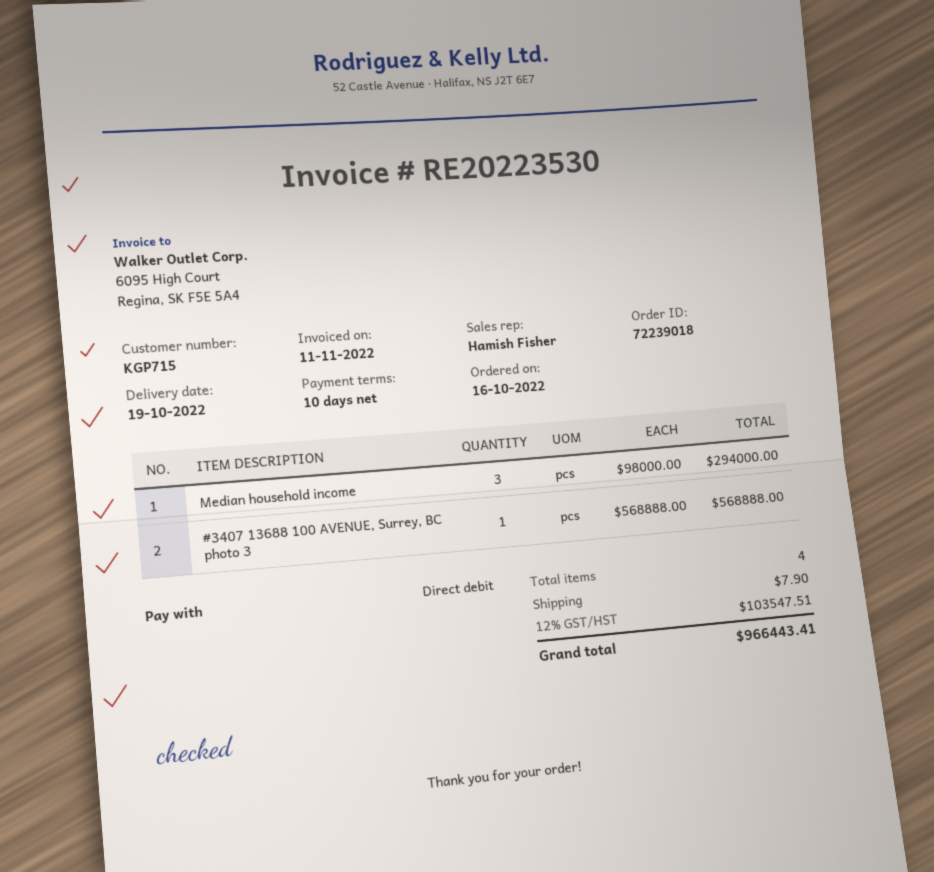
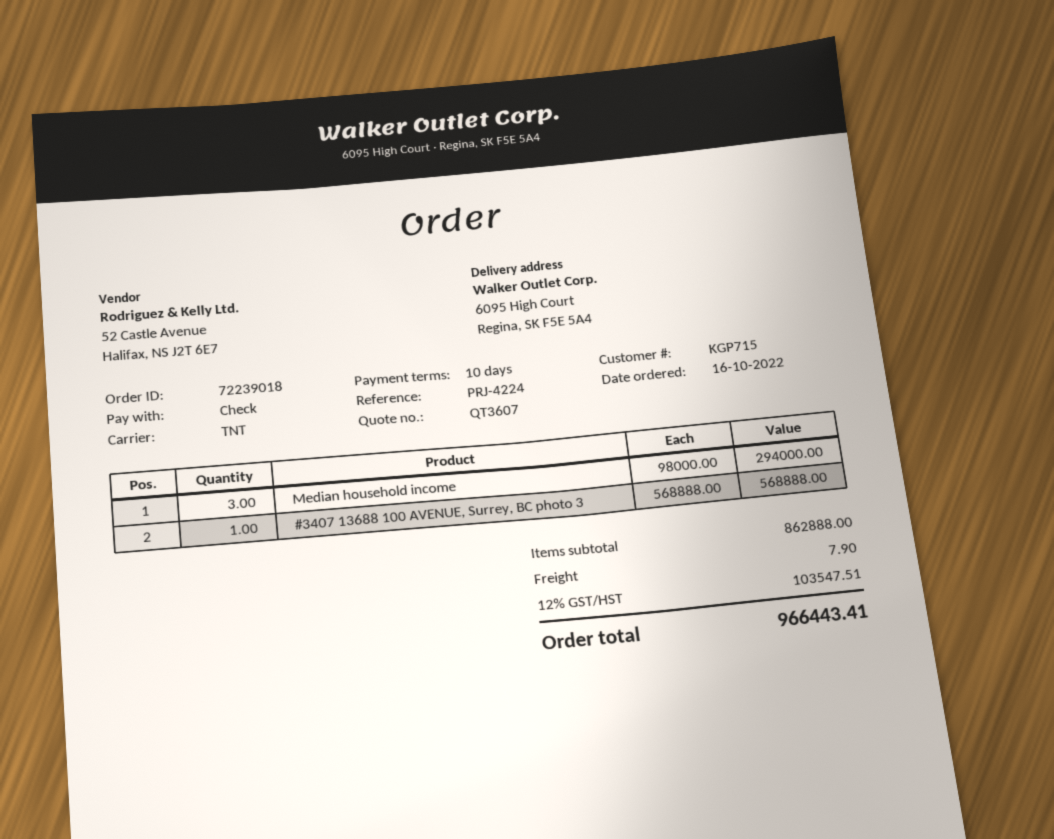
payment method: direct debit -> cheque

